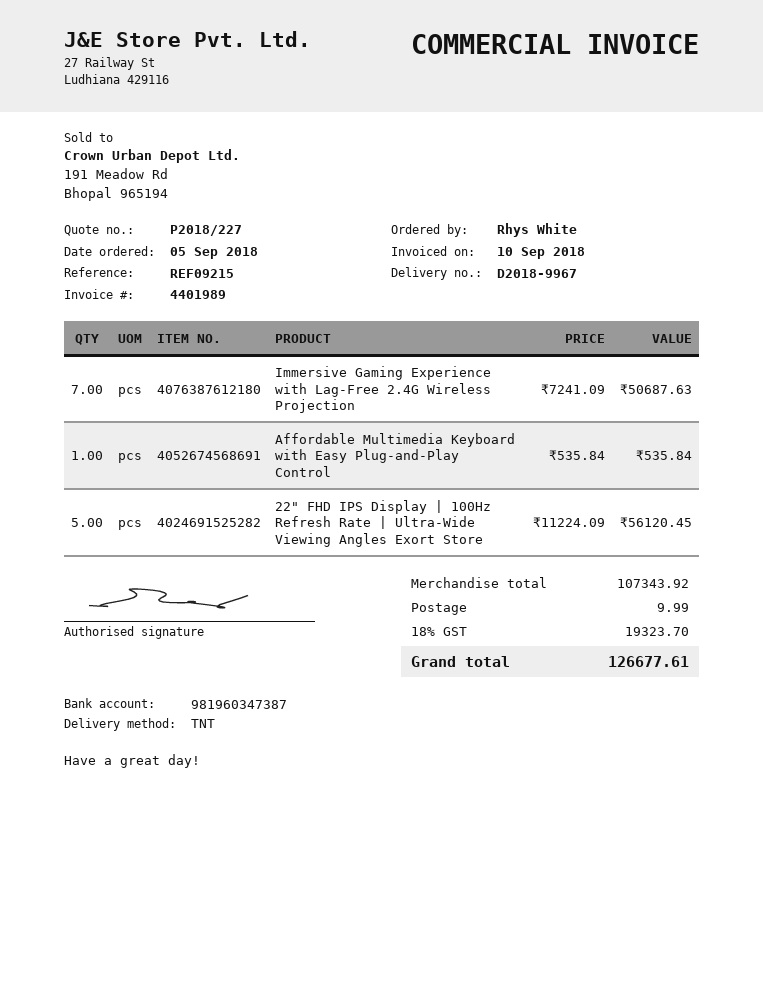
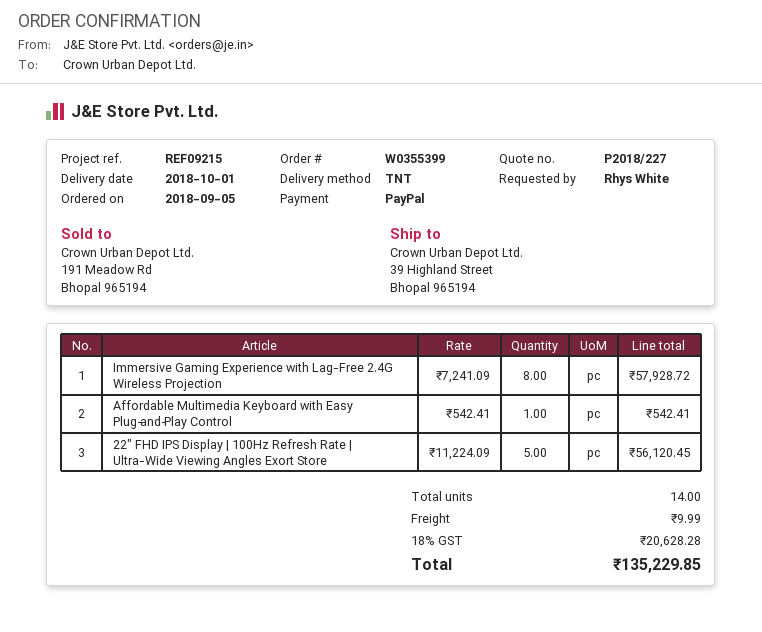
Immersive Gaming Experience with Lag-Free 2.4G Wireless Projection: 7 x 7241.09 = 50687.63 -> 8 x 7241.09 = 57928.72
Affordable Multimedia Keyboard with Easy Plug‑and‑Play Control: 1 x 535.84 = 535.84 -> 1 x 542.41 = 542.41
tax: 18% = 19323.70 -> 18% = 20628.28
total: 126677.61 -> 135229.85

